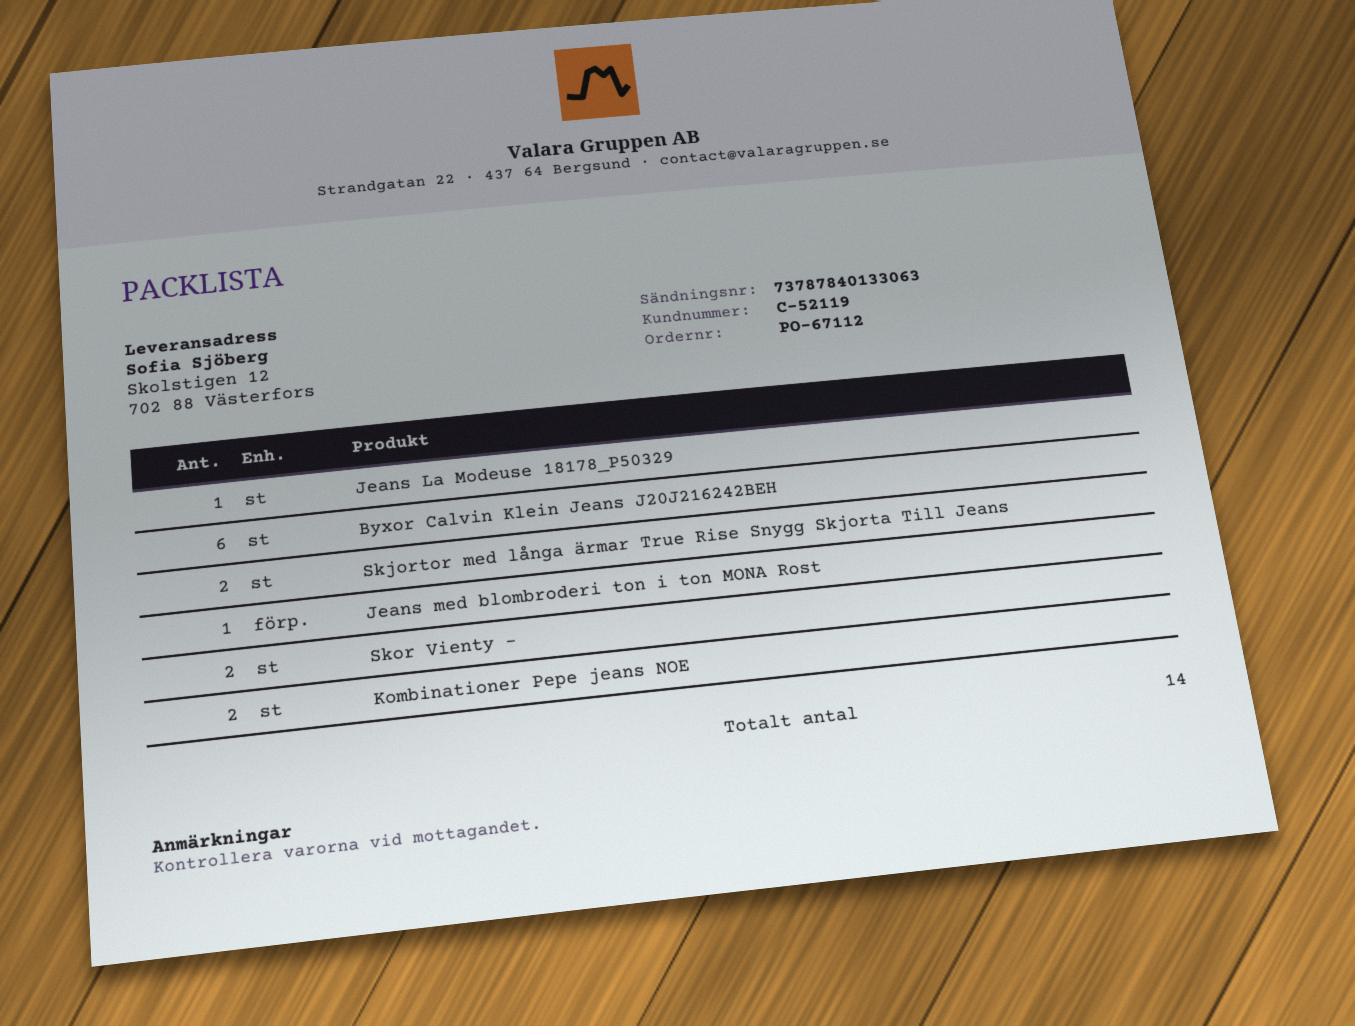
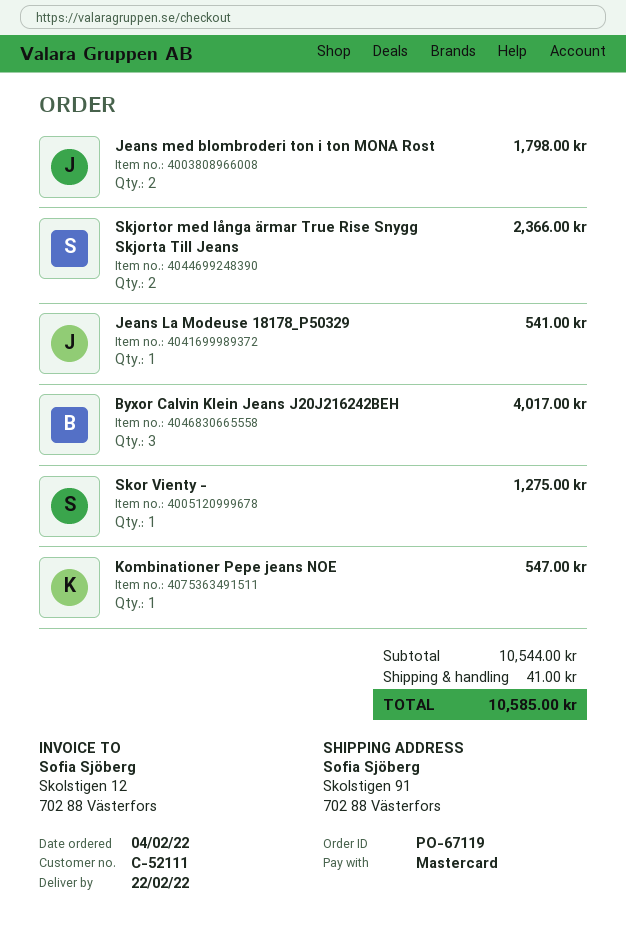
order number: PO-67112 -> PO-67119
customer number: C-52119 -> C-52111
ship to: Skolstigen 12, 702 88 Västerfors -> Skolstigen 91, 702 88 Västerfors
Byxor Calvin Klein Jeans J20J216242BEH: 6 -> 3
Jeans med blombroderi ton i ton MONA Rost: 1 -> 2
Skor Vienty -: 2 -> 1
Kombinationer Pepe jeans NOE: 2 -> 1

